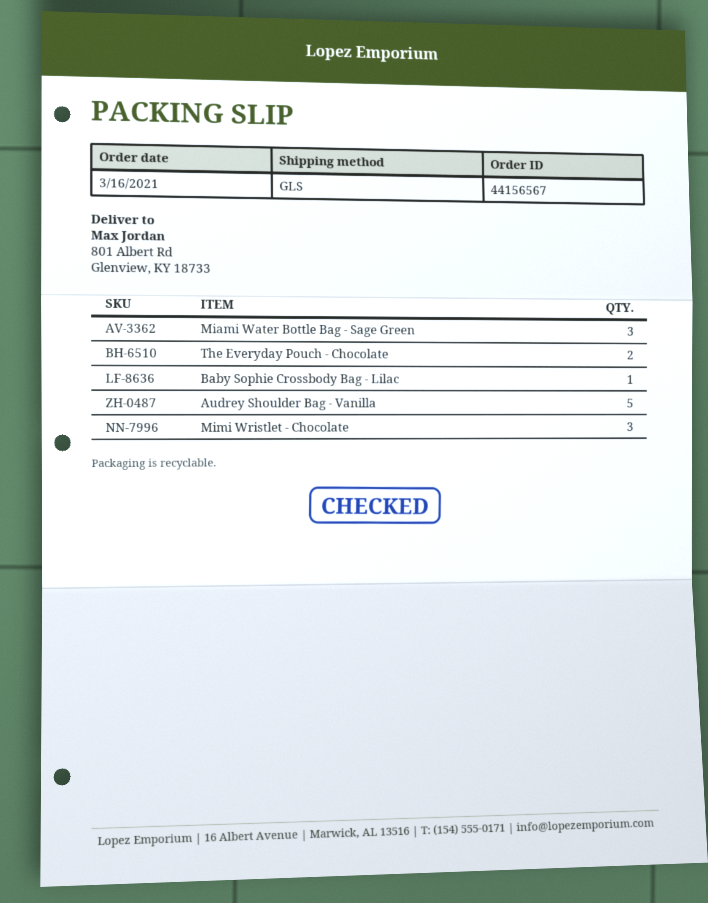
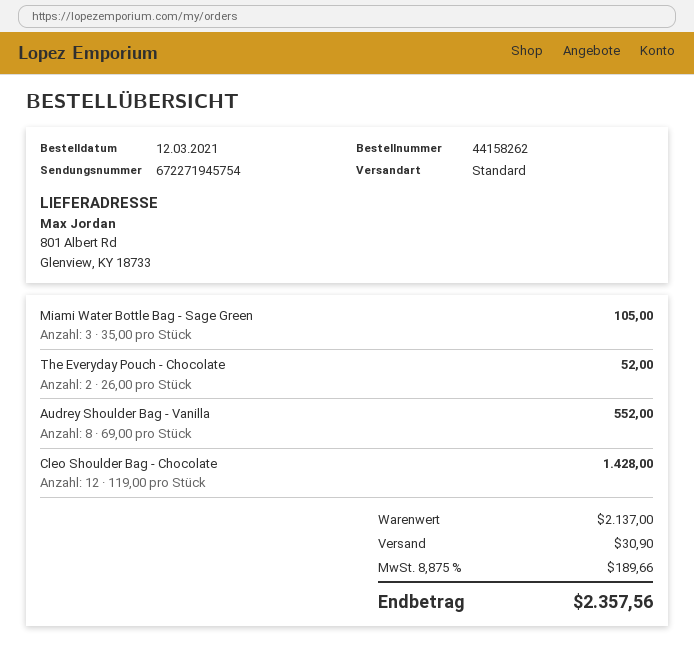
order number: 44156567 -> 44158262
order date: 2021-03-16 -> 2021-03-12
shipping method: GLS -> standard
Baby Sophie Crossbody Bag - Lilac: 1 -> none
Audrey Shoulder Bag - Vanilla: 5 -> 8
Mimi Wristlet - Chocolate: 3 -> none
Cleo Shoulder Bag - Chocolate: none -> 12

